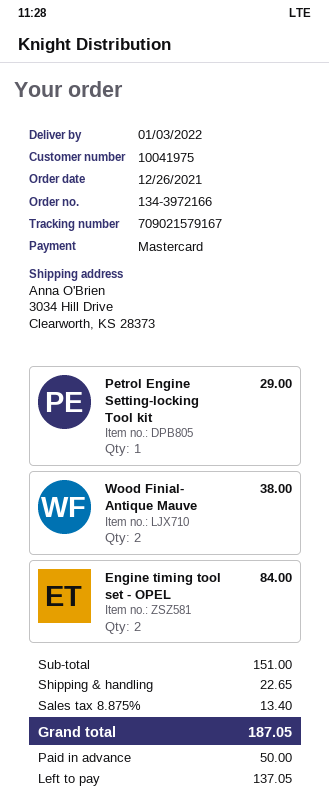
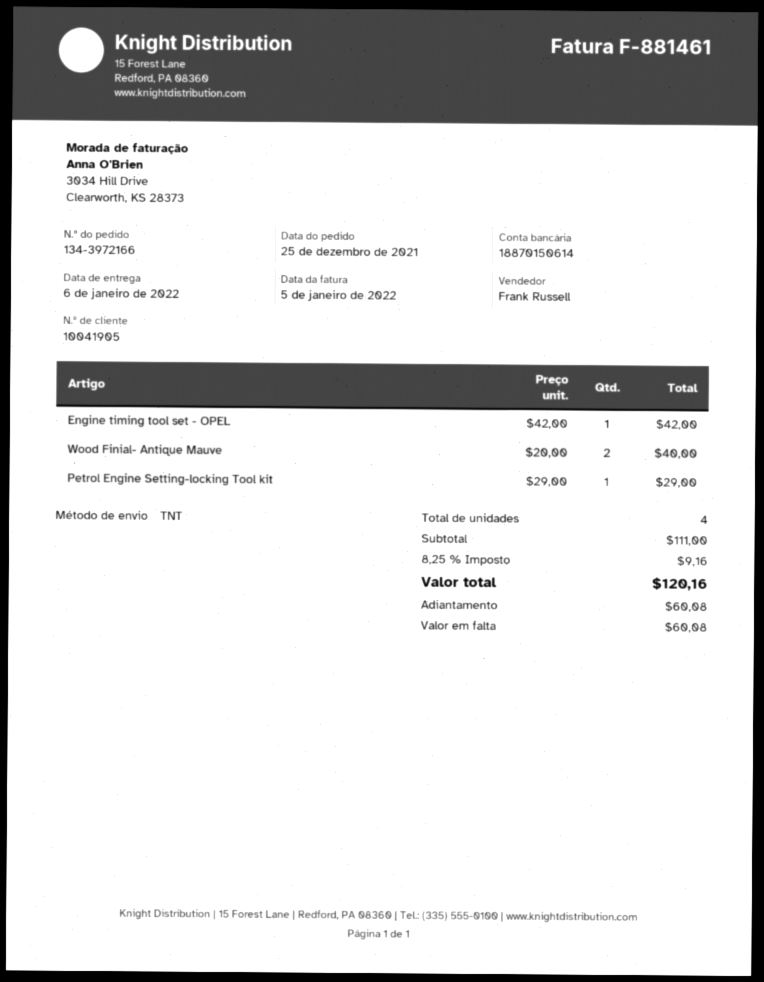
order date: 2021-12-26 -> 2021-12-25
delivery date: 2022-01-03 -> 2022-01-06
customer number: 10041975 -> 10041905
Wood Finial- Antique Mauve: 2 for 38.00 -> 2 for 40.00
Engine timing tool set - OPEL: 2 for 84.00 -> 1 for 42.00
subtotal: 151.00 -> 111.00
shipping: 22.65 -> none
tax: 8.875% = 13.40 -> 8.25% = 9.16
total: 187.05 -> 120.16
deposit: 50.00 -> 60.08
balance: 137.05 -> 60.08

